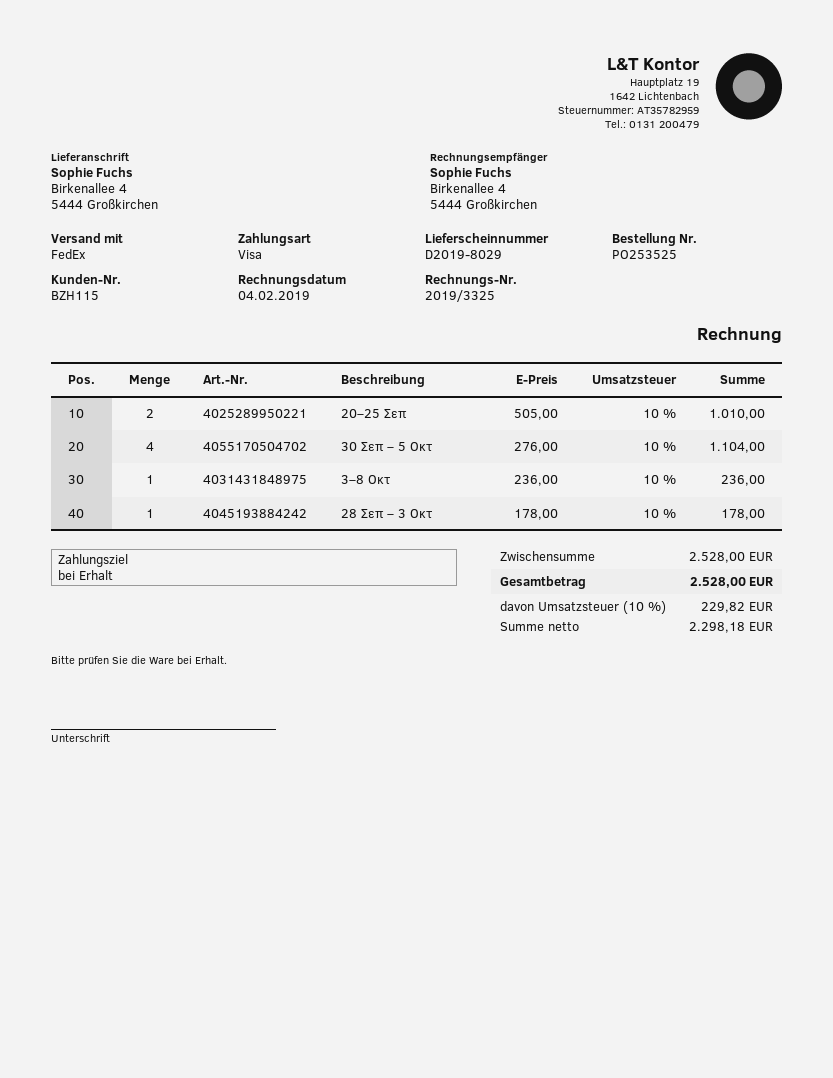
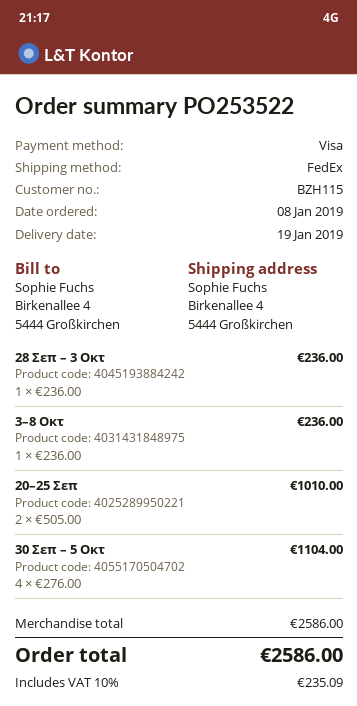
order number: PO253525 -> PO253522
28 Σεπ – 3 Οκτ: 1 x 178.00 = 178.00 -> 1 x 236.00 = 236.00
subtotal: 2528.00 -> 2586.00
tax: 10% = 229.82 -> 10% = 235.09
total: 2528.00 -> 2586.00

